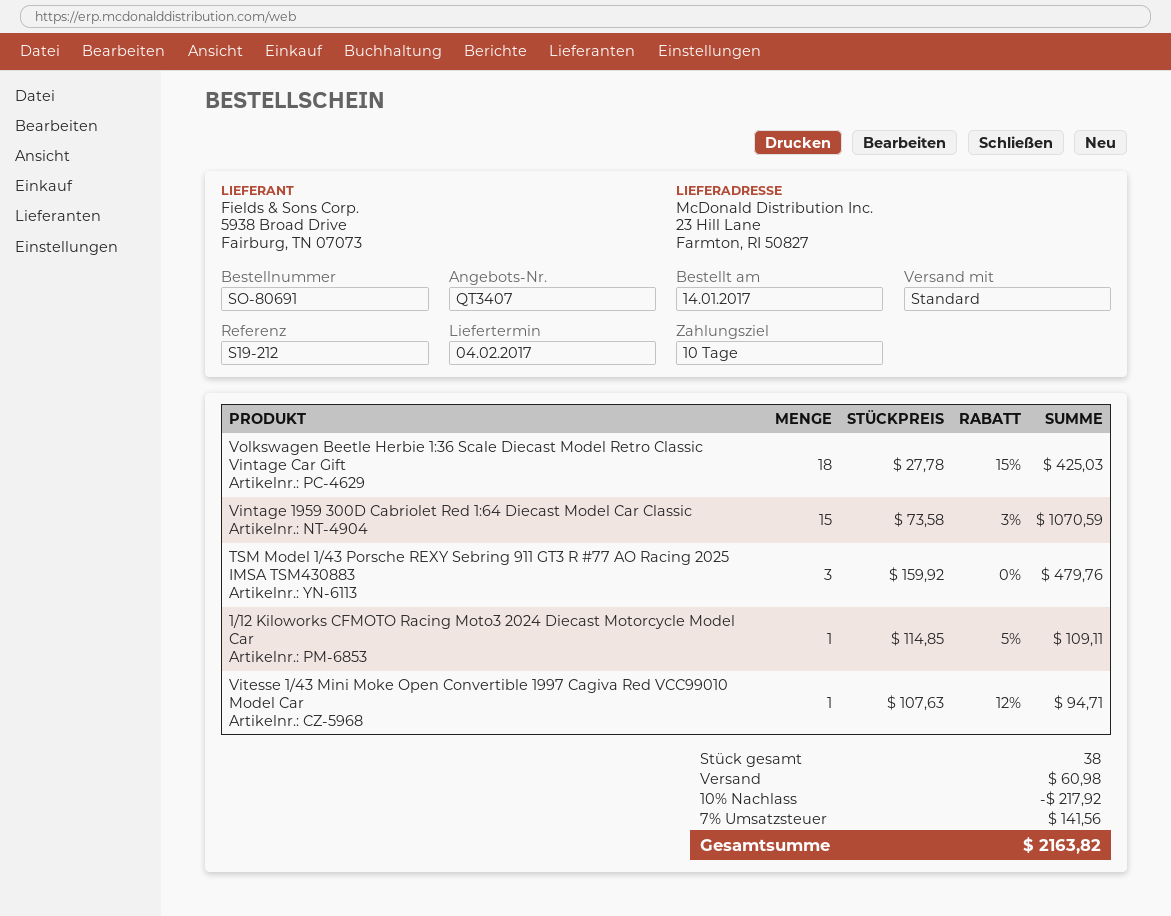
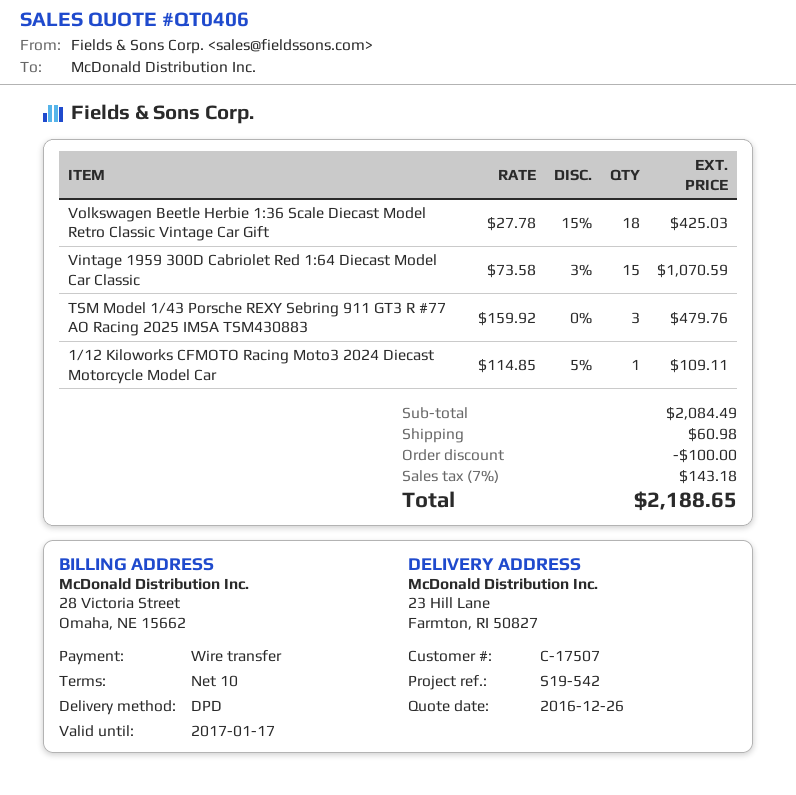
quote number: QT3407 -> QT0406
reference: S19-212 -> S19-542
shipping method: standard -> DPD
Vitesse 1/43 Mini Moke Open Convertible 1997 Cagiva Red VCC99010 Model Car: 1 x 107.63 - 12% = 94.71 -> none
discount: 217.92 -> 100.00
tax: 7% = 141.56 -> 7% = 143.18
total: 2163.82 -> 2188.65

